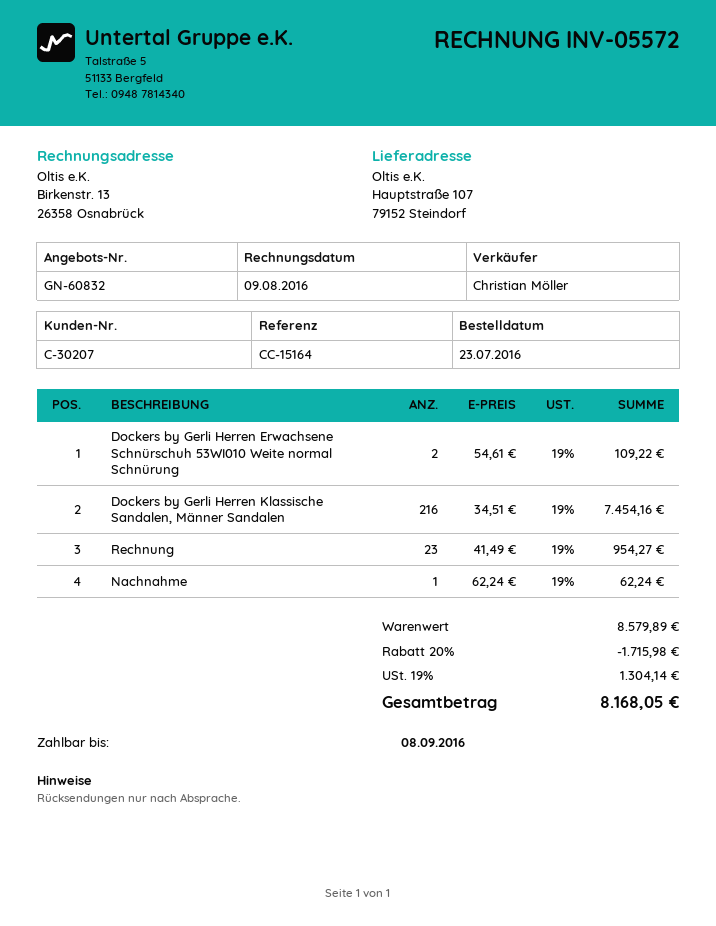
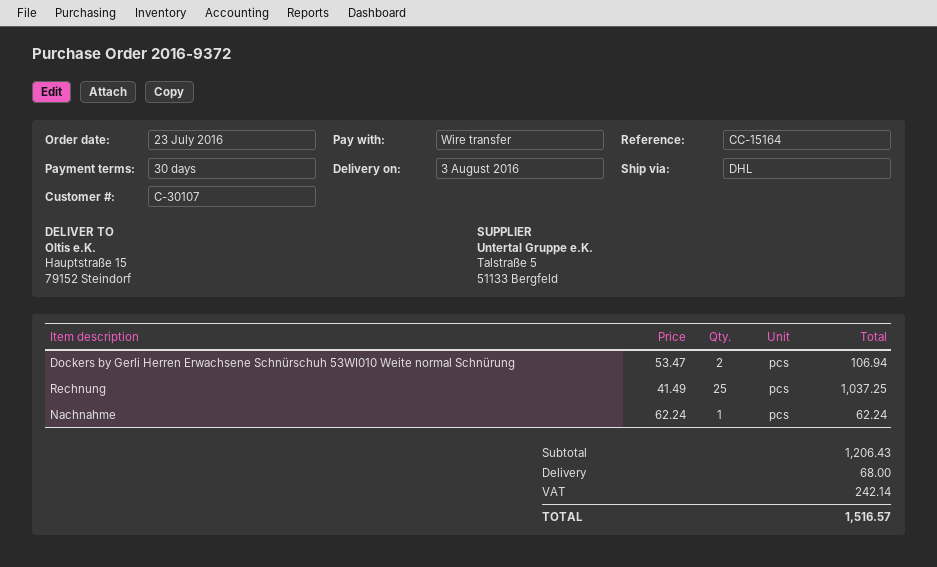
customer number: C-30207 -> C-30107
ship to: Hauptstraße 107, 79152 Steindorf -> Hauptstraße 15, 79152 Steindorf
Dockers by Gerli Herren Erwachsene Schnürschuh 53WI010 Weite normal Schnürung: 2 x 54.61 = 109.22 -> 2 x 53.47 = 106.94
Dockers by Gerli Herren Klassische Sandalen, Männer Sandalen: 216 x 34.51 = 7454.16 -> none
Rechnung: 23 x 41.49 = 954.27 -> 25 x 41.49 = 1037.25
subtotal: 8579.89 -> 1206.43
discount: 20% = 1715.98 -> none
shipping: none -> 68.00
tax: 1304.14 -> 242.14
total: 8168.05 -> 1516.57

